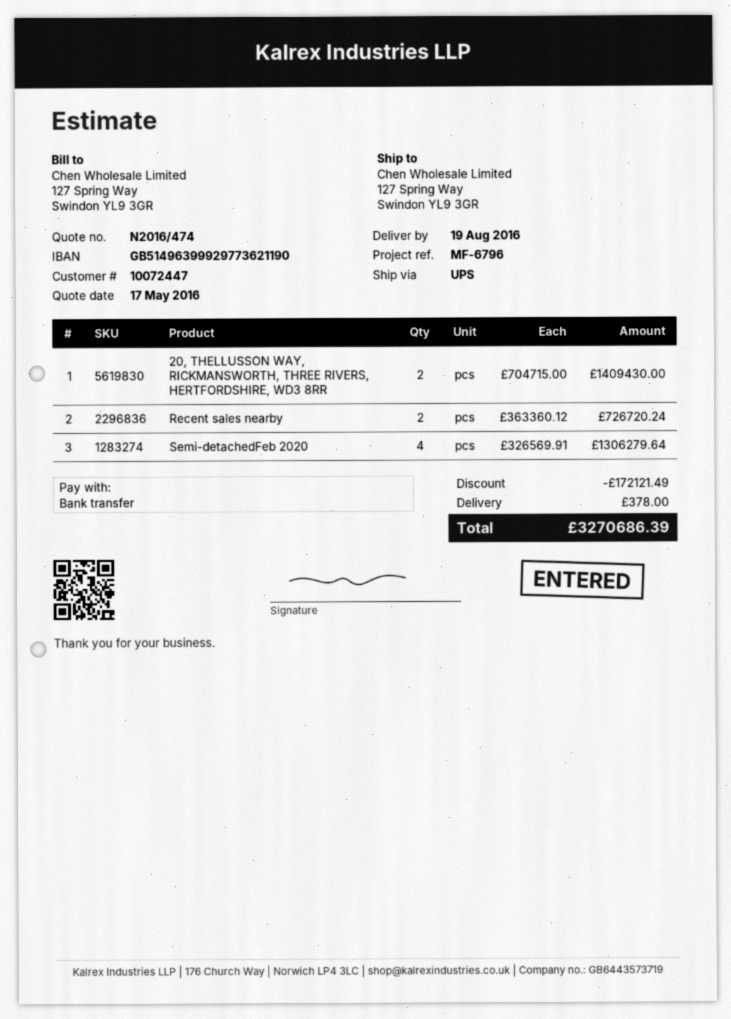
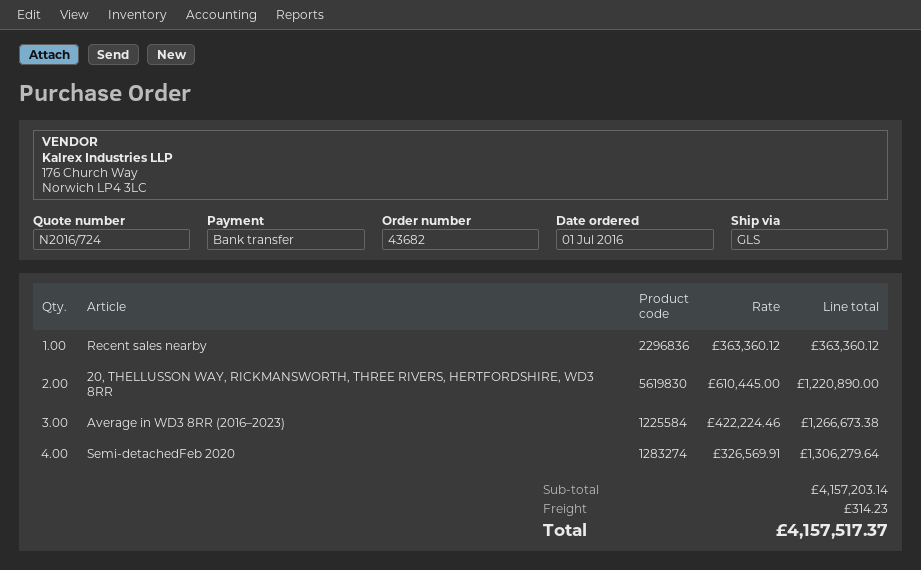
quote number: N2016/474 -> N2016/724
shipping method: UPS -> GLS
20, THELLUSSON WAY, RICKMANSWORTH, THREE RIVERS, HERTFORDSHIRE, WD3 8RR: 2 x 704715.00 = 1409430.00 -> 2 x 610445.00 = 1220890.00
Recent sales nearby: 2 x 363360.12 = 726720.24 -> 1 x 363360.12 = 363360.12
Average in WD3 8RR (2016–2023): none -> 3 x 422224.46 = 1266673.38
discount: 172121.49 -> none
shipping: 378.00 -> 314.23
total: 3270686.39 -> 4157517.37

